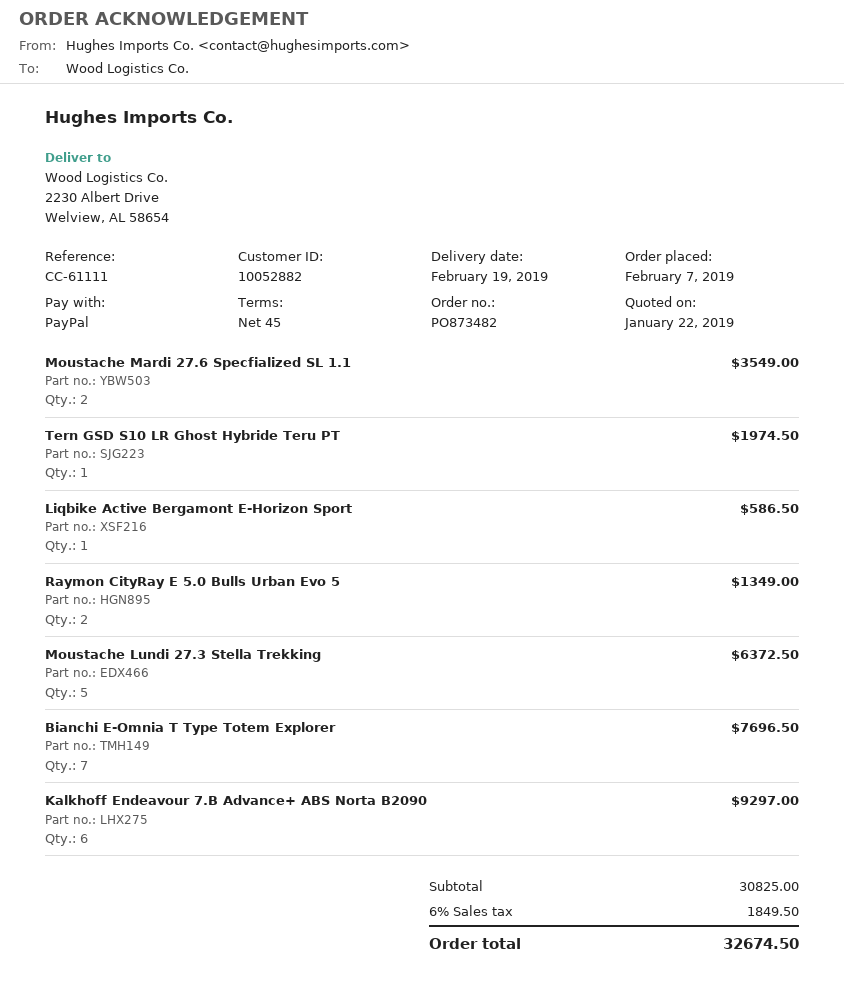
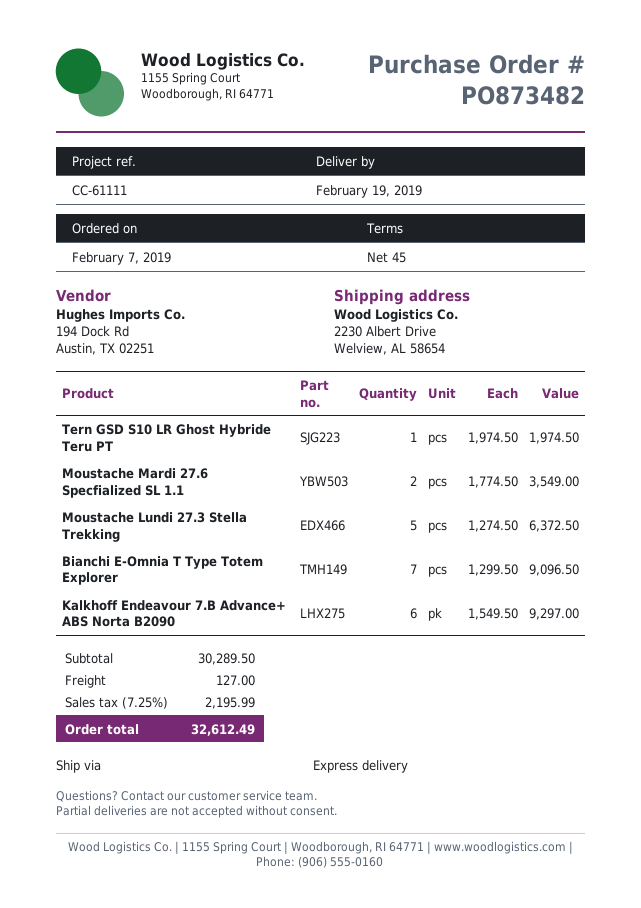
Liqbike Active Bergamont E-Horizon Sport: 1 for 586.50 -> none
Raymon CityRay E 5.0 Bulls Urban Evo 5: 2 for 1349.00 -> none
Bianchi E-Omnia T Type Totem Explorer: 7 for 7696.50 -> 7 for 9096.50
subtotal: 30825.00 -> 30289.50
shipping: none -> 127.00
tax: 6% = 1849.50 -> 7.25% = 2195.99
total: 32674.50 -> 32612.49

